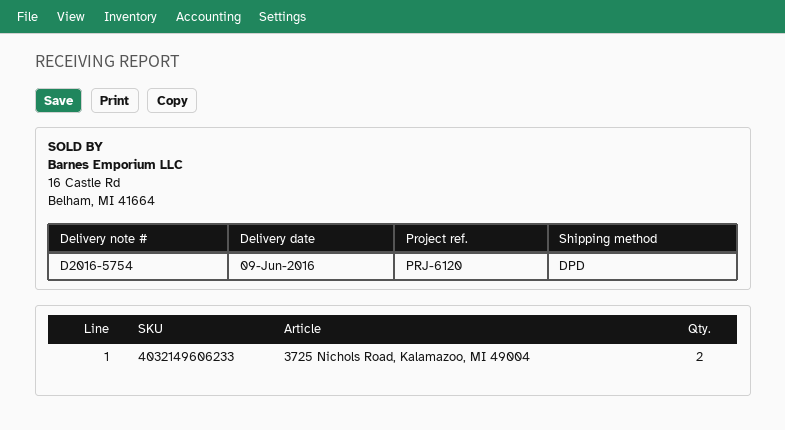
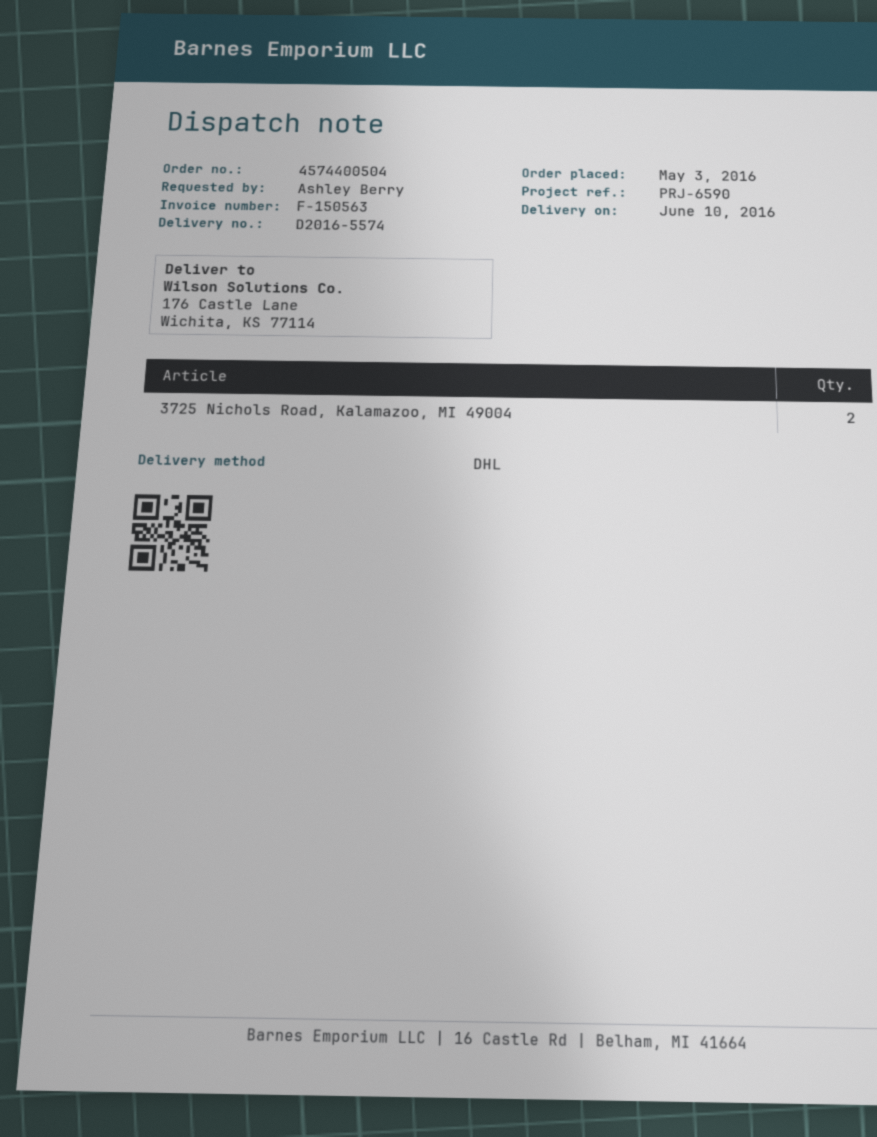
delivery note number: D2016-5754 -> D2016-5574
delivery date: 2016-06-09 -> 2016-06-10
reference: PRJ-6120 -> PRJ-6590
shipping method: DPD -> DHL

